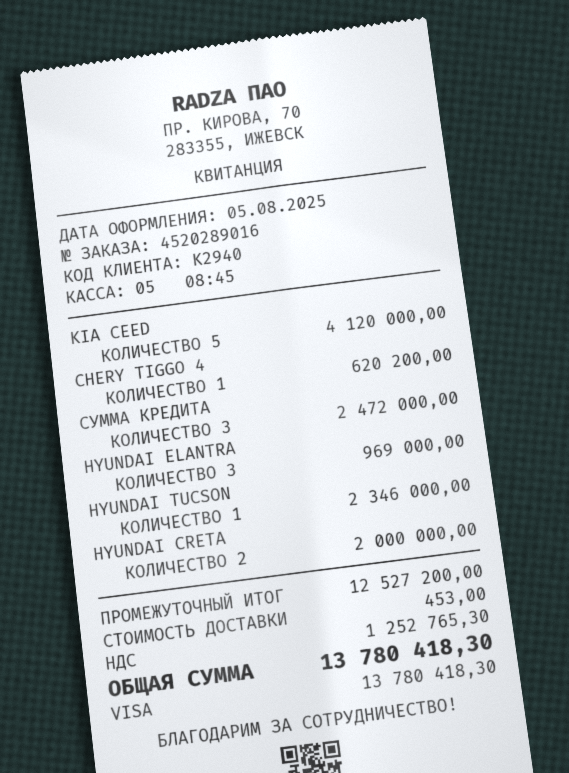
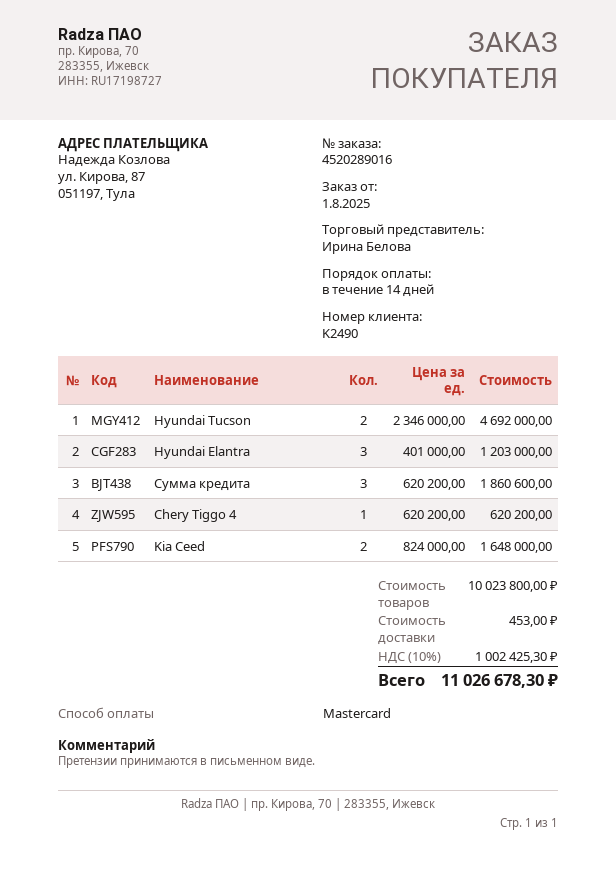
order date: 2025-08-05 -> 2025-08-01
customer number: K2940 -> K2490
payment method: Visa -> Mastercard
KIA CEED: 5 for 4120000.00 -> 2 for 1648000.00
СУММА КРЕДИТА: 3 for 2472000.00 -> 3 for 1860600.00
HYUNDAI ELANTRA: 3 for 969000.00 -> 3 for 1203000.00
HYUNDAI TUCSON: 1 for 2346000.00 -> 2 for 4692000.00
HYUNDAI CRETA: 2 for 2000000.00 -> none
subtotal: 12527200.00 -> 10023800.00
tax: 1252765.30 -> 1002425.30
total: 13780418.30 -> 11026678.30

